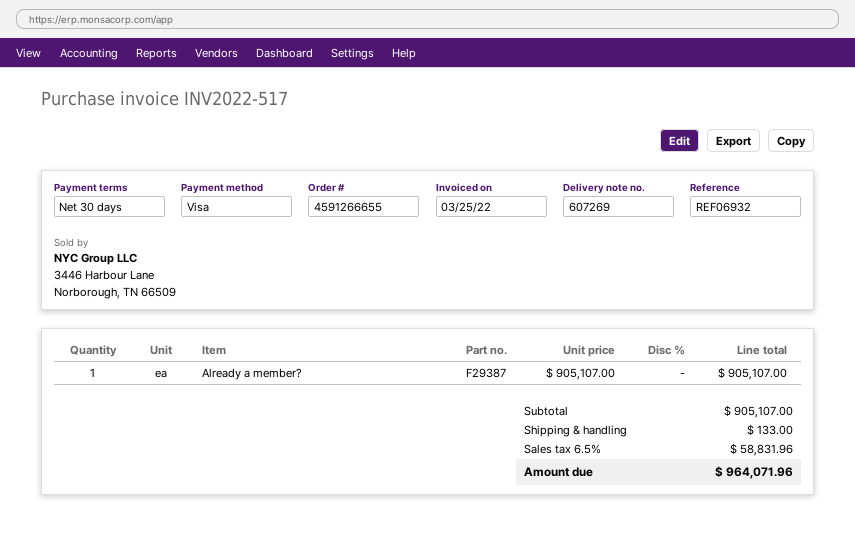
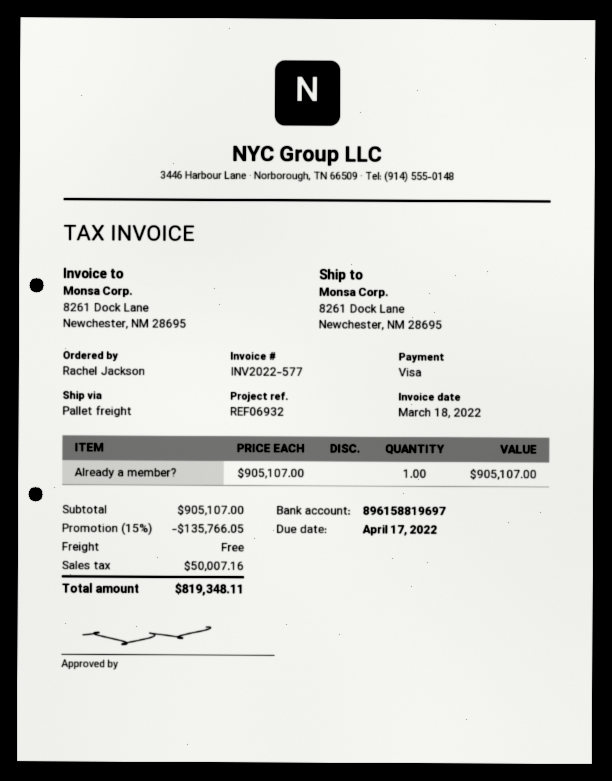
invoice number: INV2022-517 -> INV2022-577
invoice date: 2022-03-25 -> 2022-03-18
discount: none -> 15% = 135766.05
shipping: 133.00 -> 0.00
tax: 58831.96 -> 50007.16
total: 964071.96 -> 819348.11

